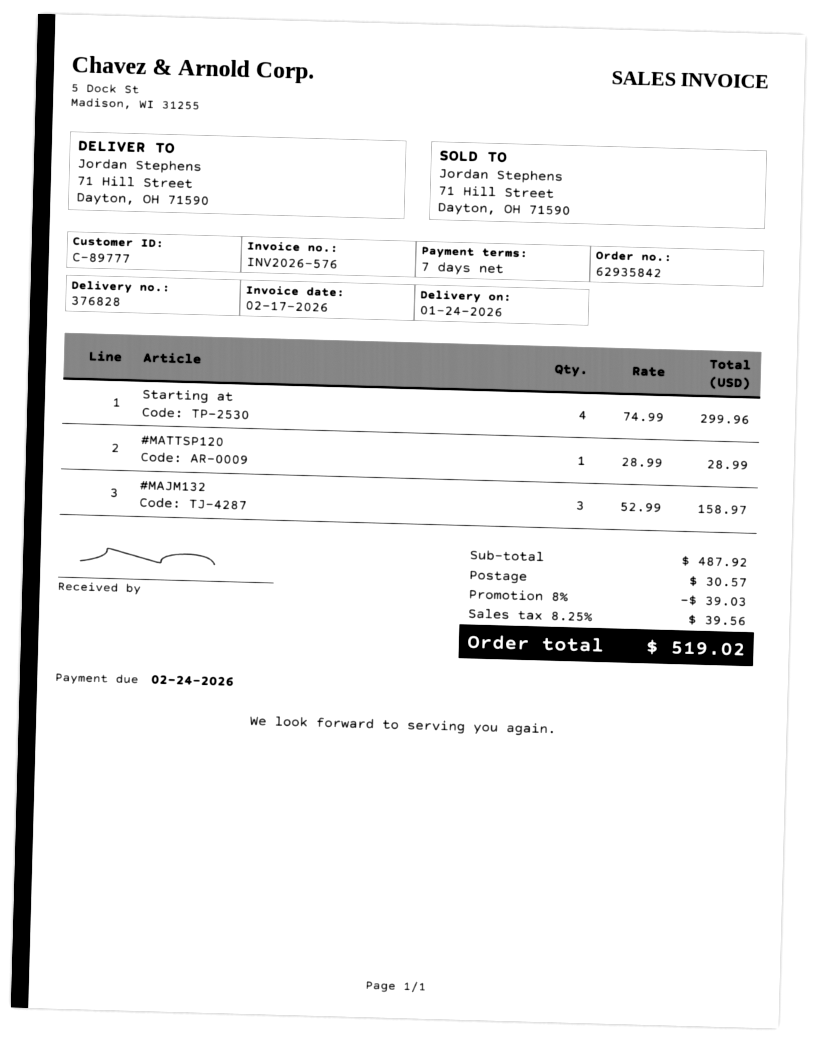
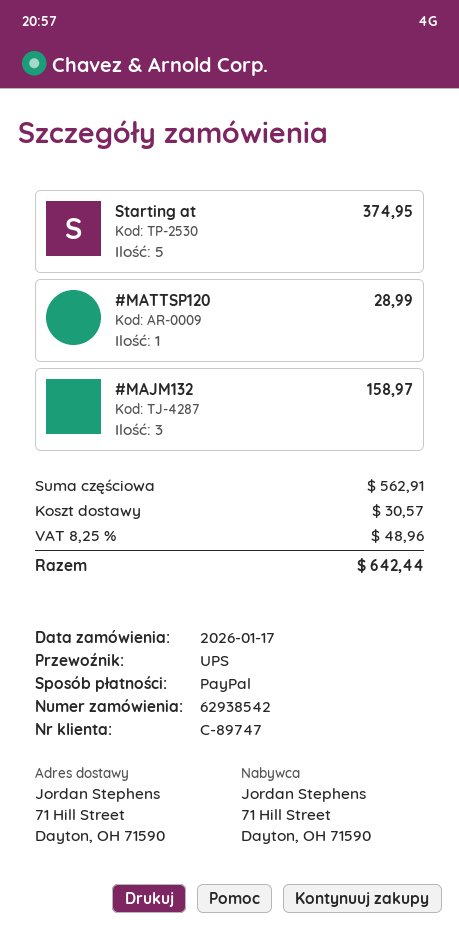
order number: 62935842 -> 62938542
customer number: C-89777 -> C-89747
Starting at: 4 for 299.96 -> 5 for 374.95
subtotal: 487.92 -> 562.91
discount: 8% = 39.03 -> none
tax: 8.25% = 39.56 -> 8.25% = 48.96
total: 519.02 -> 642.44

